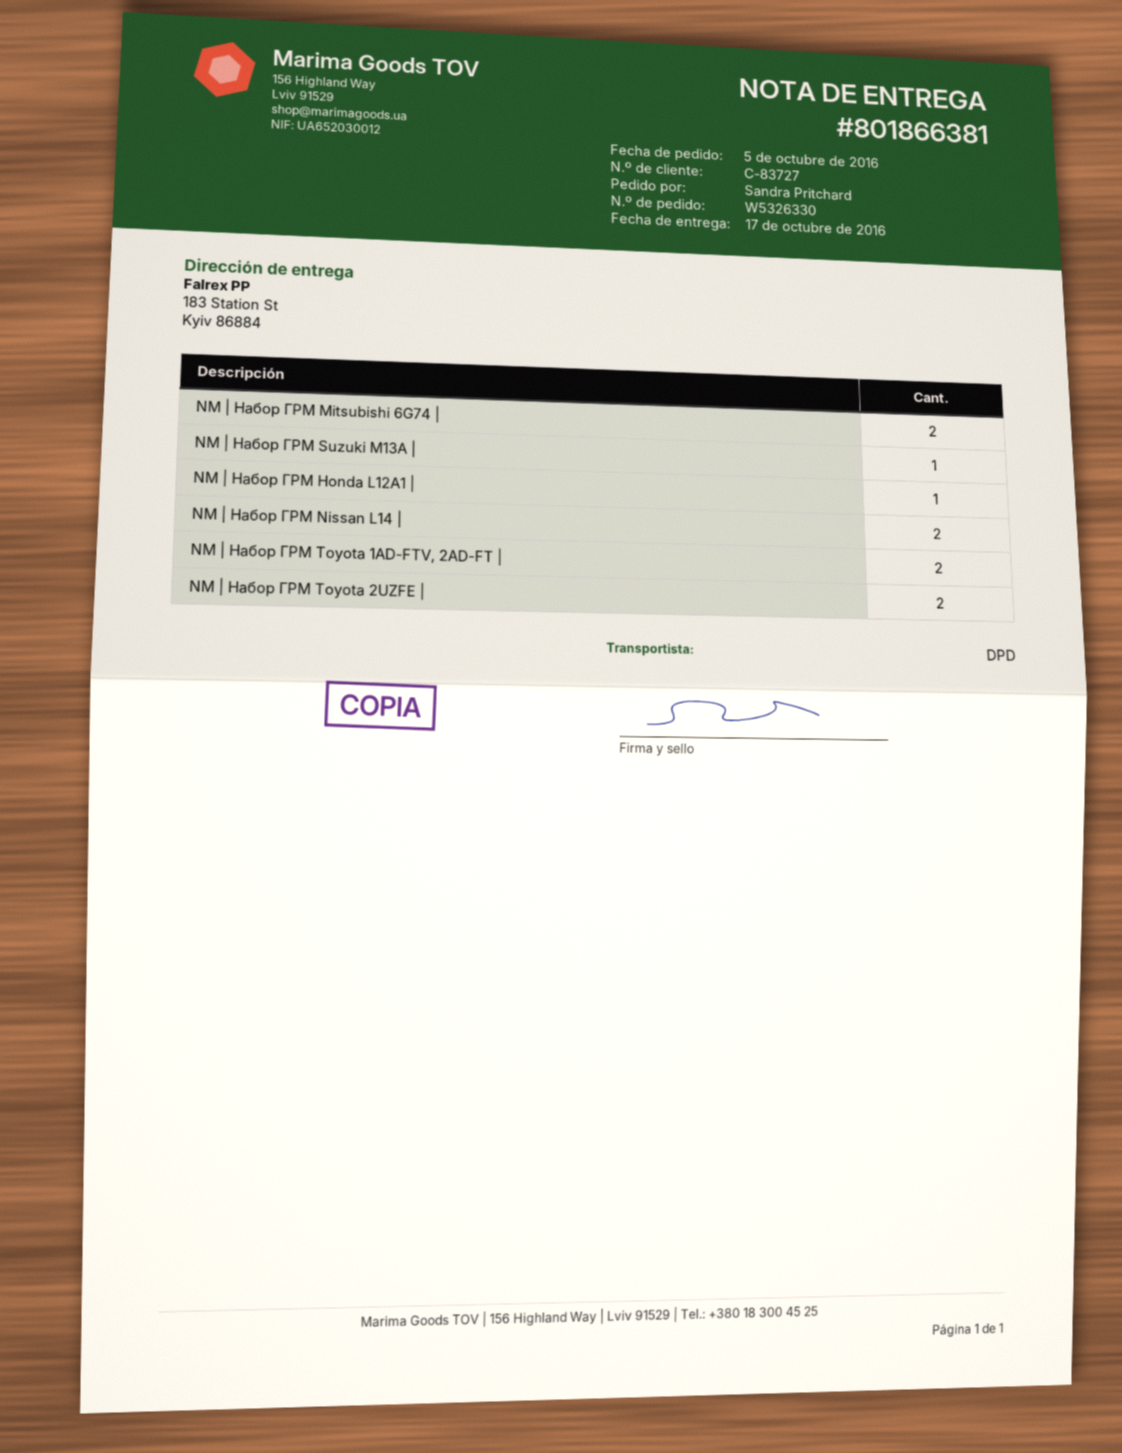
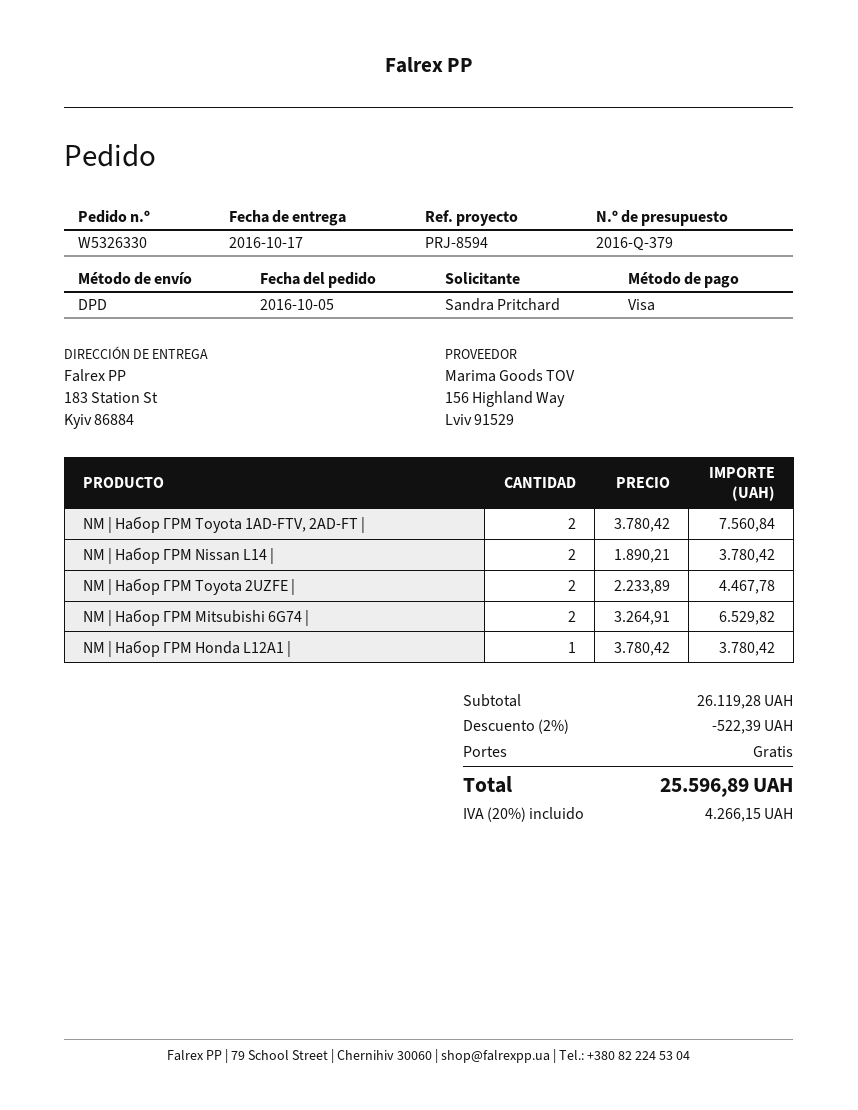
NM | Набор ГРМ Suzuki M13A |: 1 -> none

